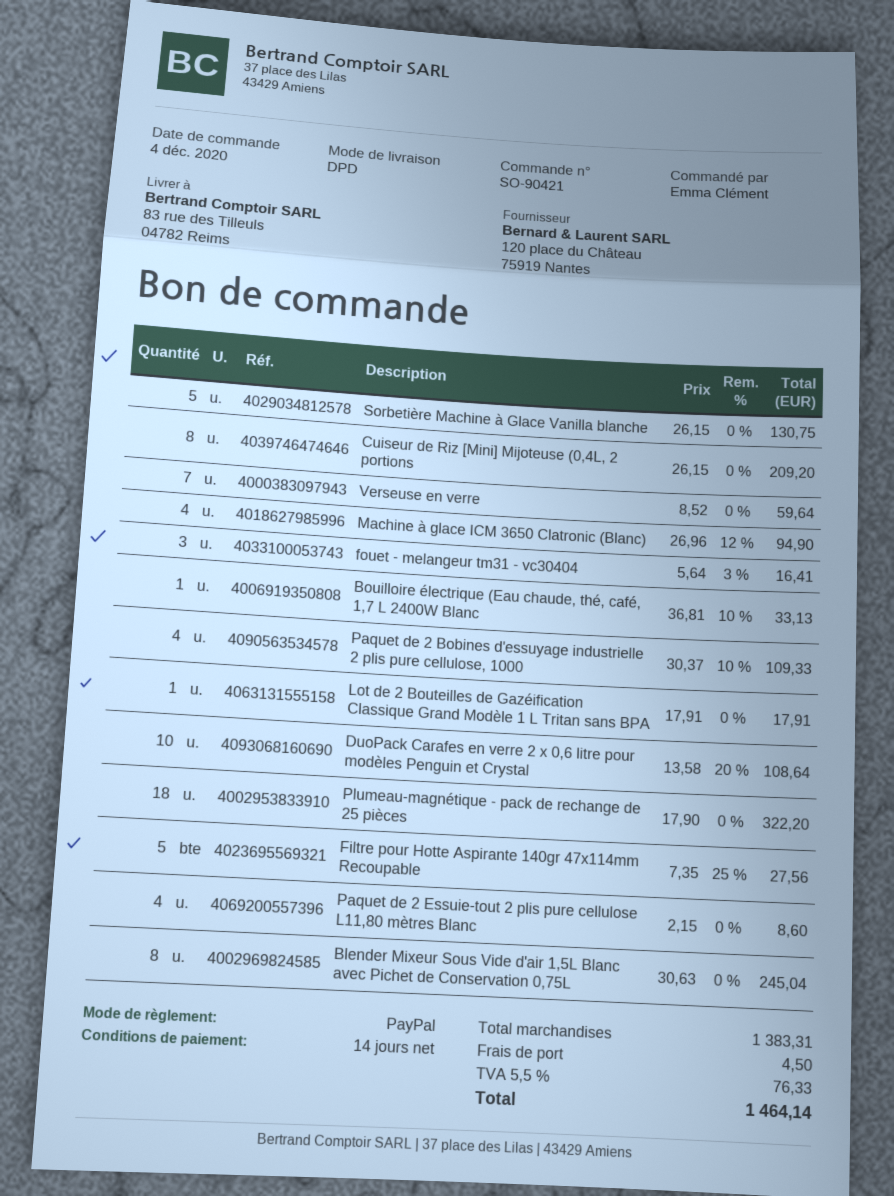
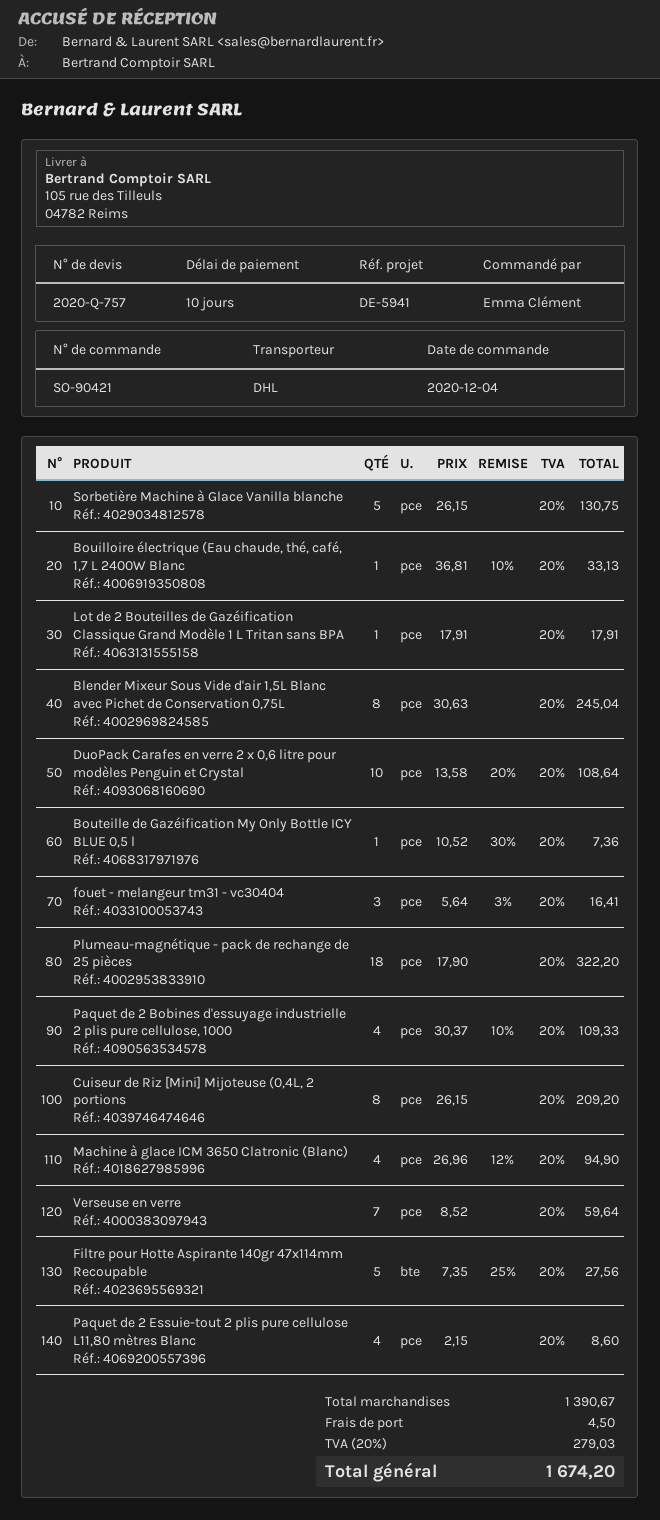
payment terms: 14 days -> 10 days
shipping method: DPD -> DHL
ship to: 83 rue des Tilleuls, 04782 Reims -> 105 rue des Tilleuls, 04782 Reims
Bouteille de Gazéification My Only Bottle ICY BLUE 0,5 l: none -> 1 x 10.52 - 30% = 7.36
subtotal: 1383.31 -> 1390.67
tax: 5.5% = 76.33 -> 20% = 279.03
total: 1464.14 -> 1674.20

